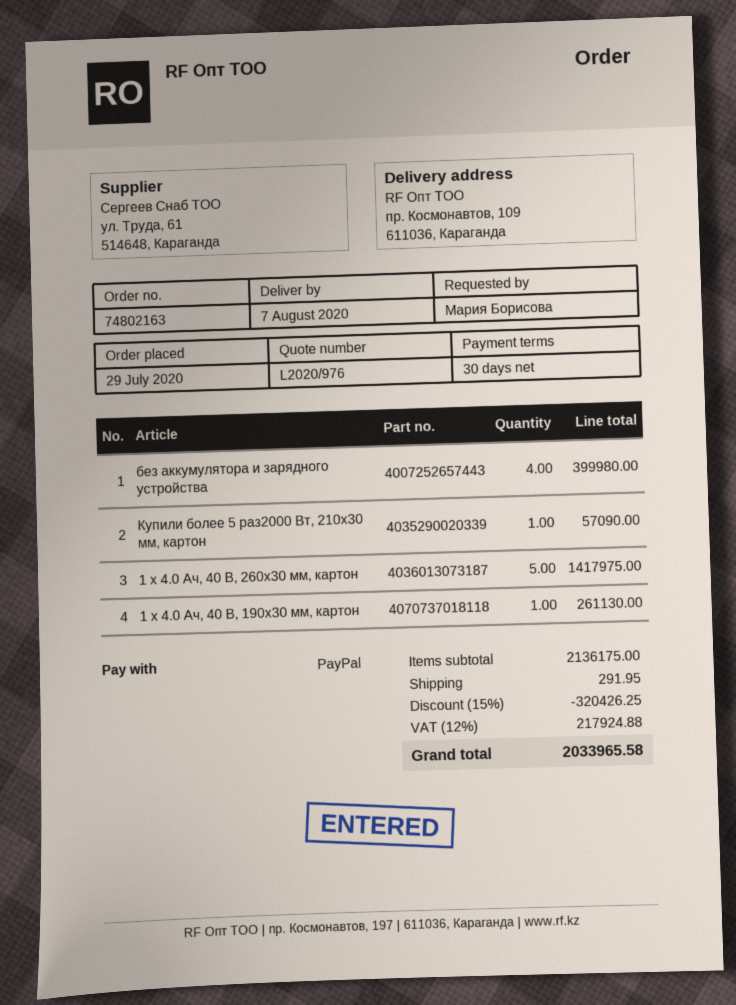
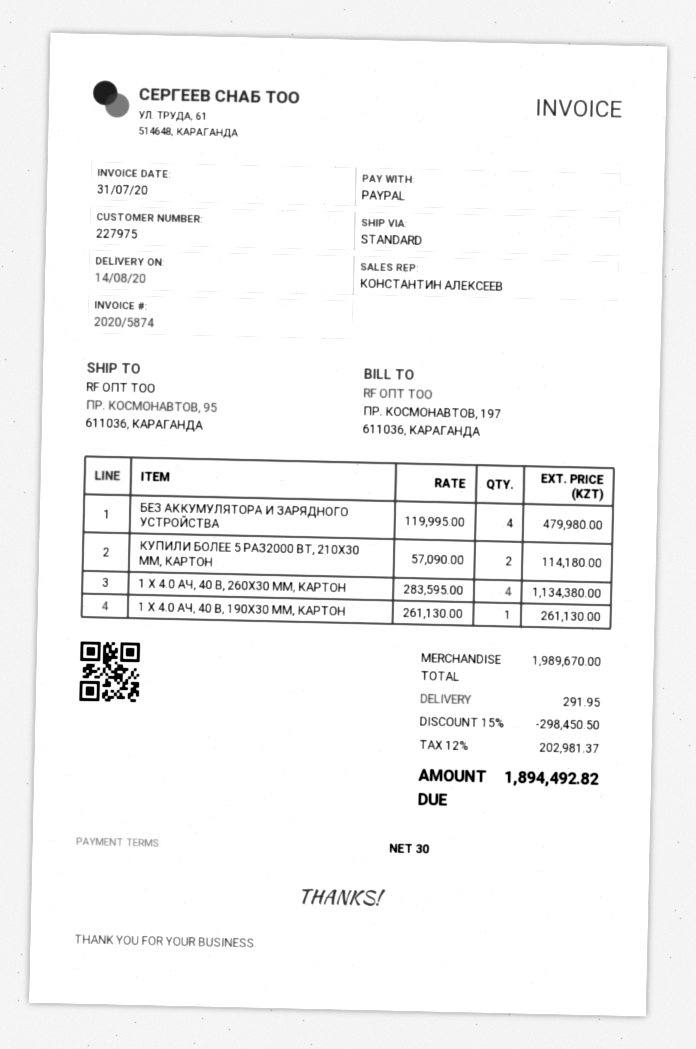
delivery date: 2020-08-07 -> 2020-08-14
ship to: пр. Космонавтов, 109, 611036, Караганда -> ПР. КОСМОНАВТОВ, 95, 611036, КАРАГАНДА
без аккумулятора и зарядного устройства: 4 for 399980.00 -> 4 for 479980.00
Купили более 5 раз2000 Вт, 210x30 мм, картон: 1 for 57090.00 -> 2 for 114180.00
1 x 4.0 Ач, 40 В, 260x30 мм, картон: 5 for 1417975.00 -> 4 for 1134380.00
subtotal: 2136175.00 -> 1989670.00
discount: 15% = 320426.25 -> 15% = 298450.50
tax: 12% = 217924.88 -> 12% = 202981.37
total: 2033965.58 -> 1894492.82

